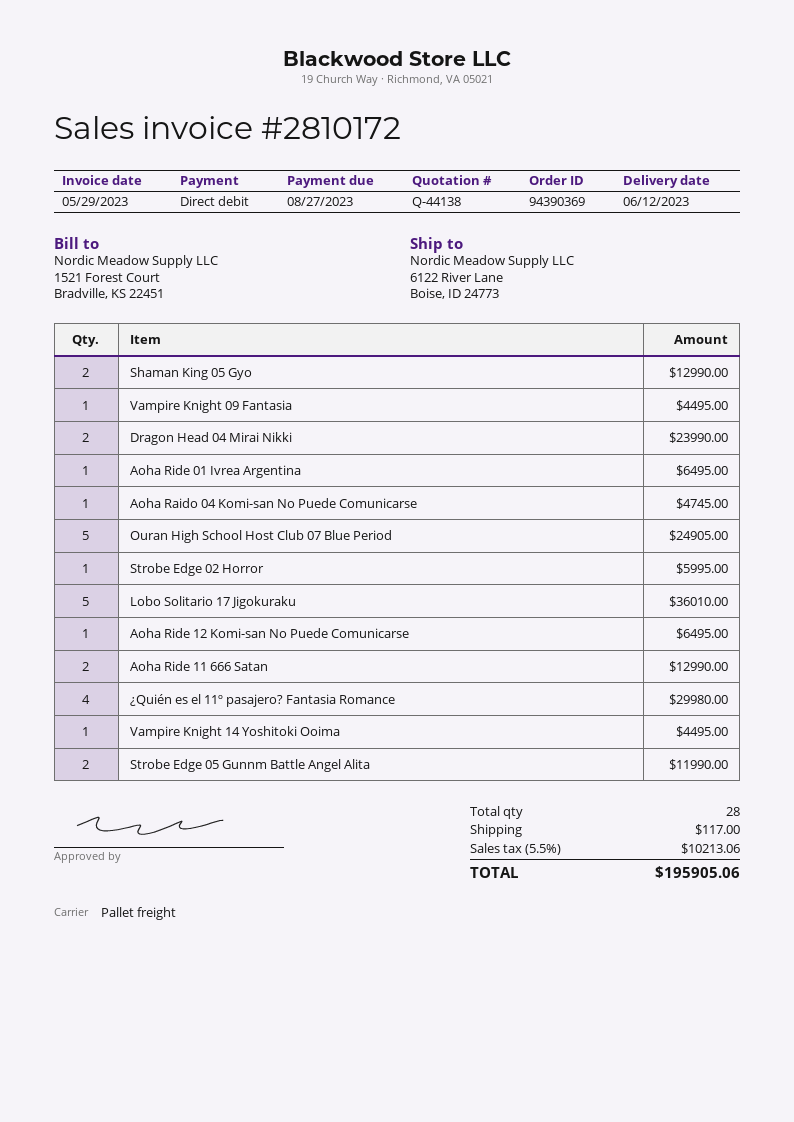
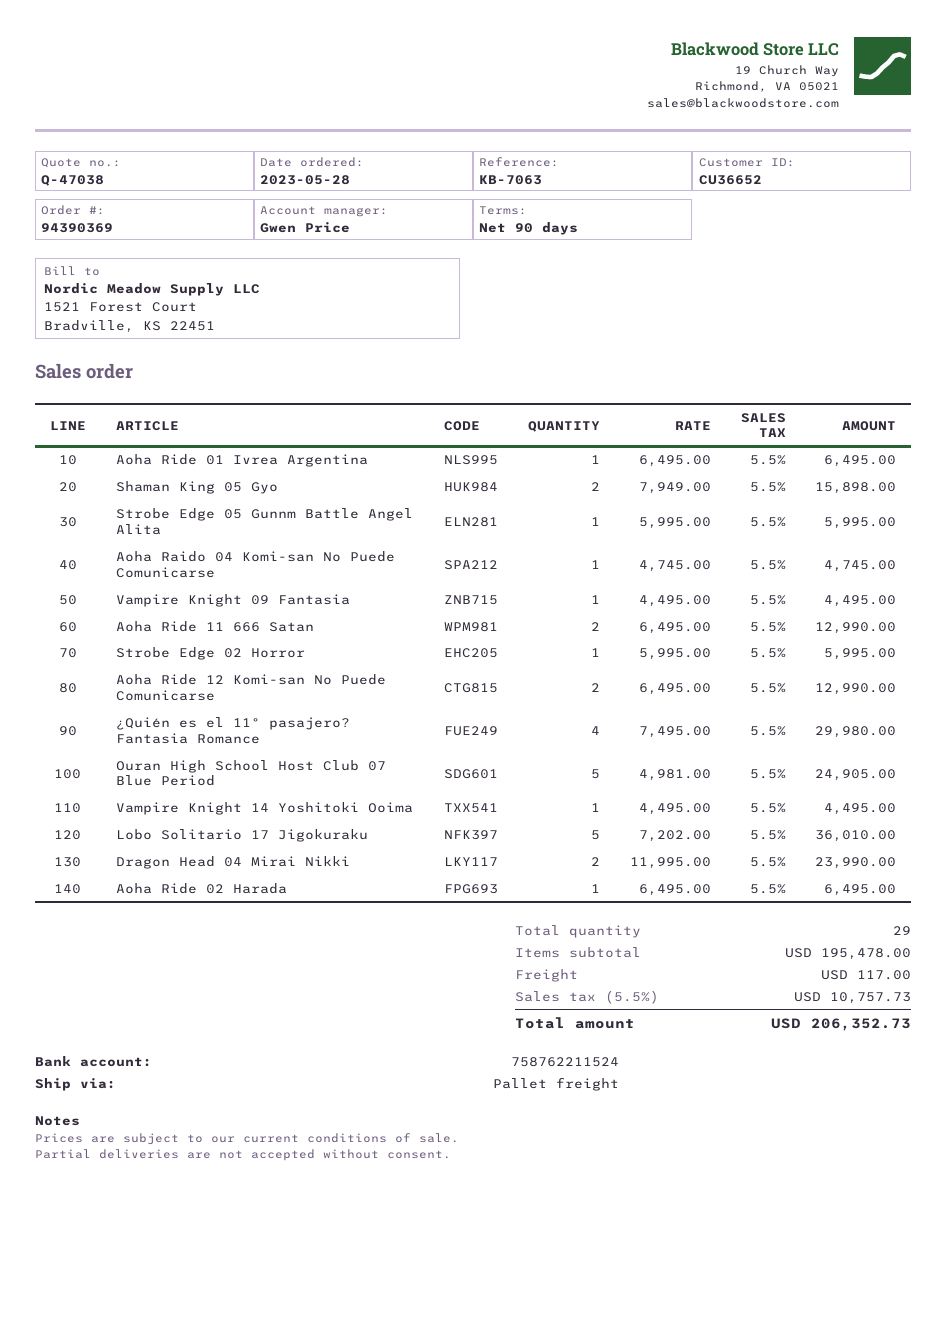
quote number: Q-44138 -> Q-47038
Shaman King 05 Gyo: 2 for 12990.00 -> 2 for 15898.00
Aoha Ride 12 Komi-san No Puede Comunicarse: 1 for 6495.00 -> 2 for 12990.00
Strobe Edge 05 Gunnm Battle Angel Alita: 2 for 11990.00 -> 1 for 5995.00
Aoha Ride 02 Harada: none -> 1 for 6495.00
total quantity: 28 -> 29
tax: 5.5% = 10213.06 -> 5.5% = 10757.73
total: 195905.06 -> 206352.73

